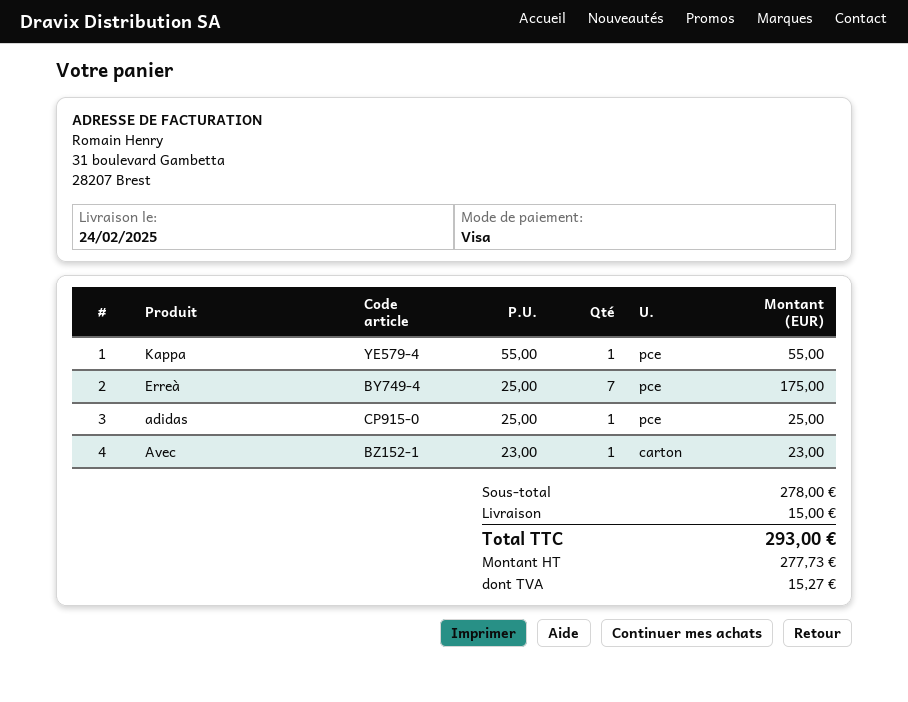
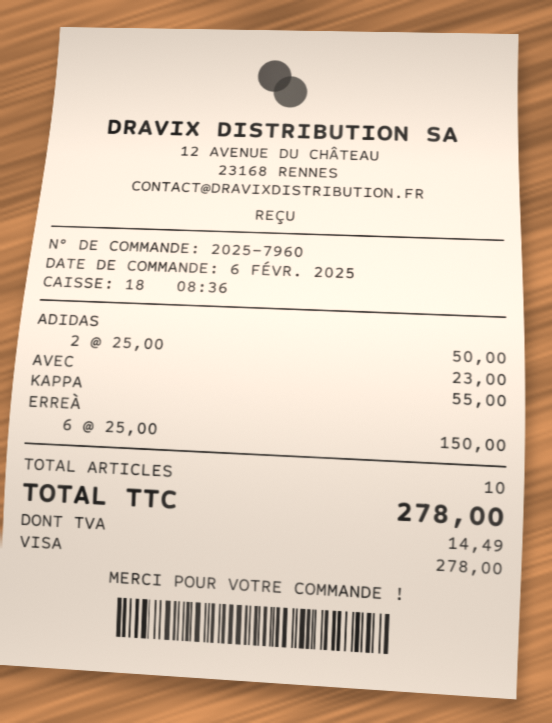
Erreà: 7 x 25.00 = 175.00 -> 6 x 25.00 = 150.00
adidas: 1 x 25.00 = 25.00 -> 2 x 25.00 = 50.00
shipping: 15.00 -> none
tax: 15.27 -> 14.49
total: 293.00 -> 278.00

